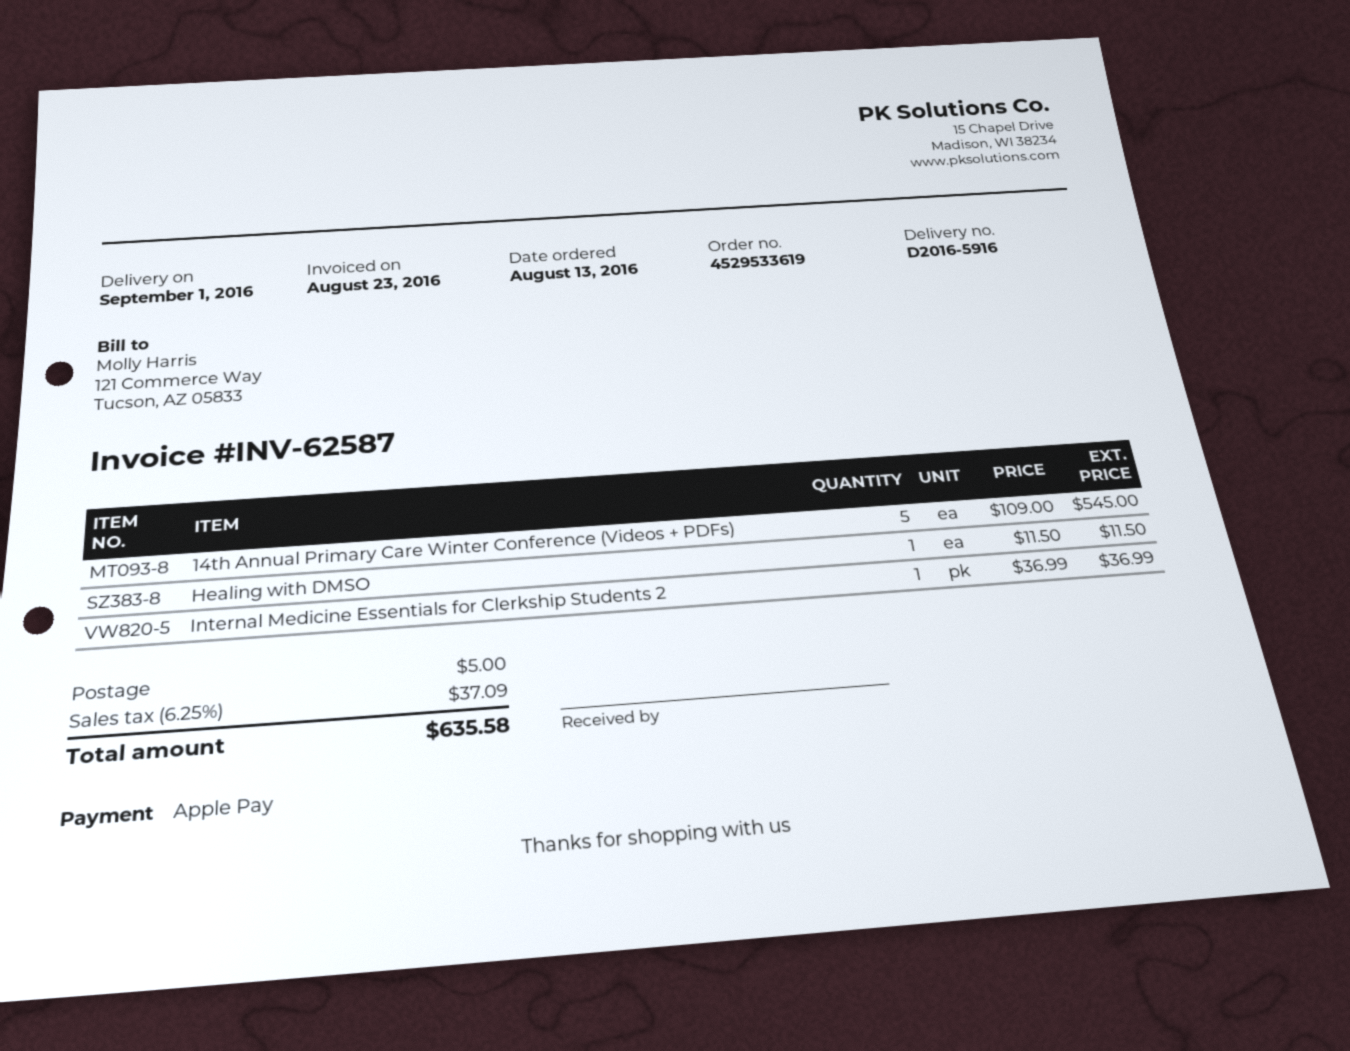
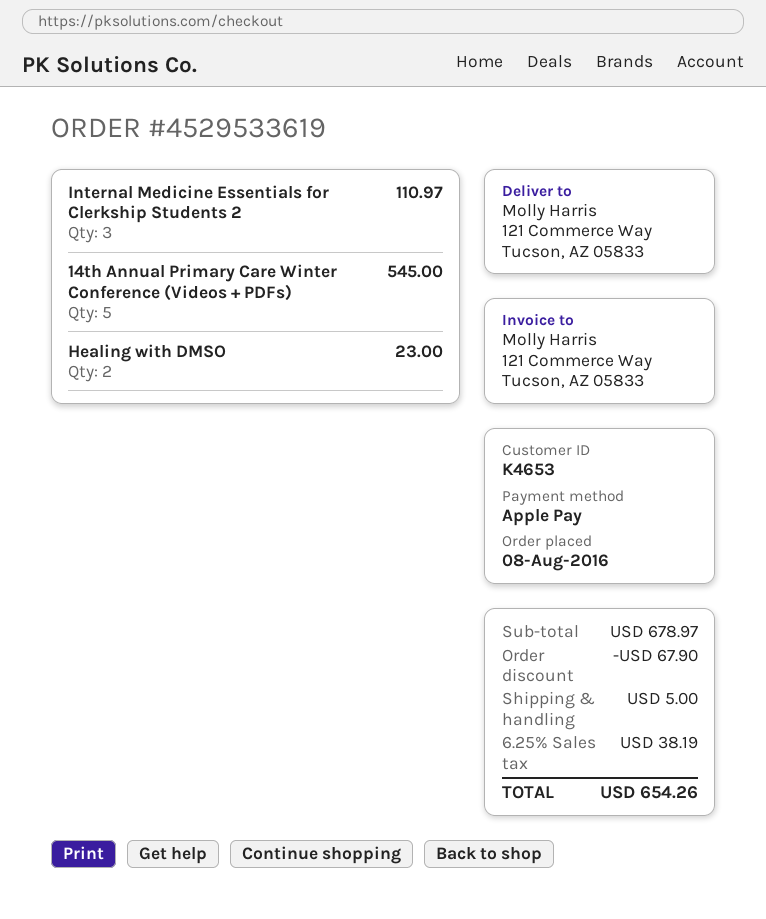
order date: 2016-08-13 -> 2016-08-08
Healing with DMSO: 1 for 11.50 -> 2 for 23.00
Internal Medicine Essentials for Clerkship Students 2: 1 for 36.99 -> 3 for 110.97
discount: none -> 67.90
tax: 6.25% = 37.09 -> 6.25% = 38.19
total: 635.58 -> 654.26

